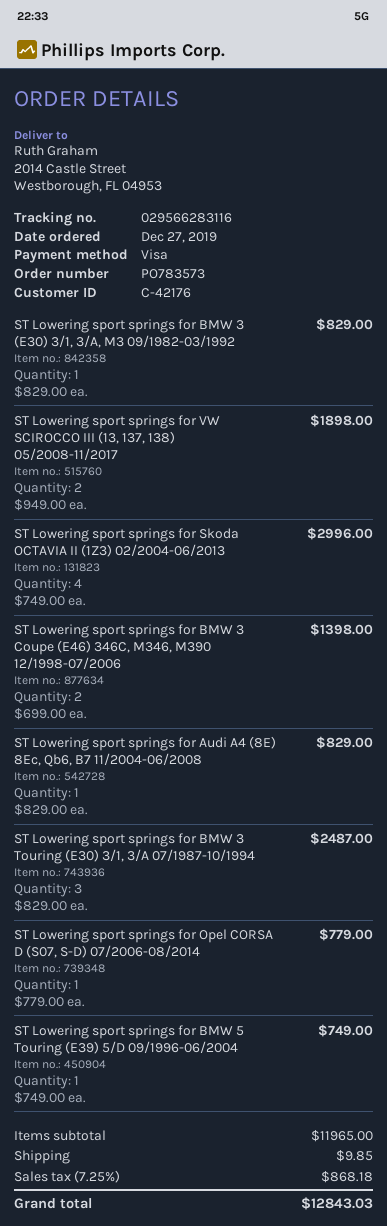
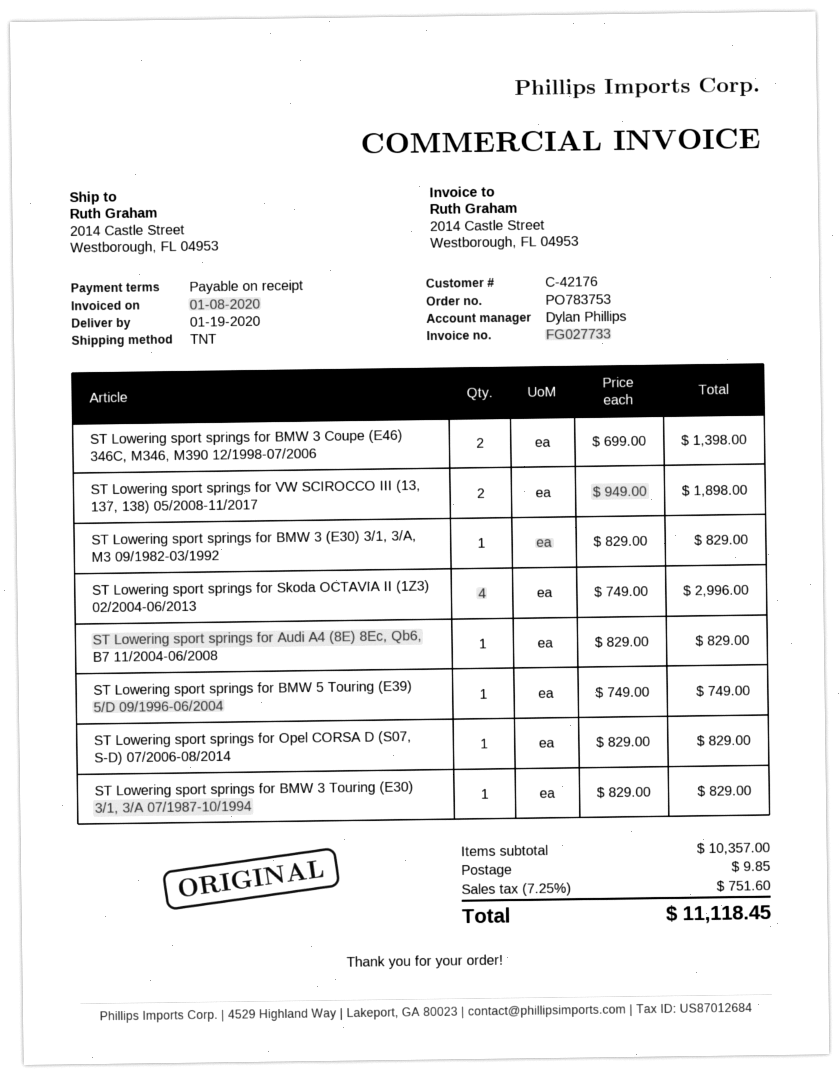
order number: PO783573 -> PO783753
ST Lowering sport springs for BMW 3 Touring (E30) 3/1, 3/A 07/1987-10/1994: 3 x 829.00 = 2487.00 -> 1 x 829.00 = 829.00
ST Lowering sport springs for Opel CORSA D (S07, S-D) 07/2006-08/2014: 1 x 779.00 = 779.00 -> 1 x 829.00 = 829.00
subtotal: 11965.00 -> 10357.00
tax: 7.25% = 868.18 -> 7.25% = 751.60
total: 12843.03 -> 11118.45

